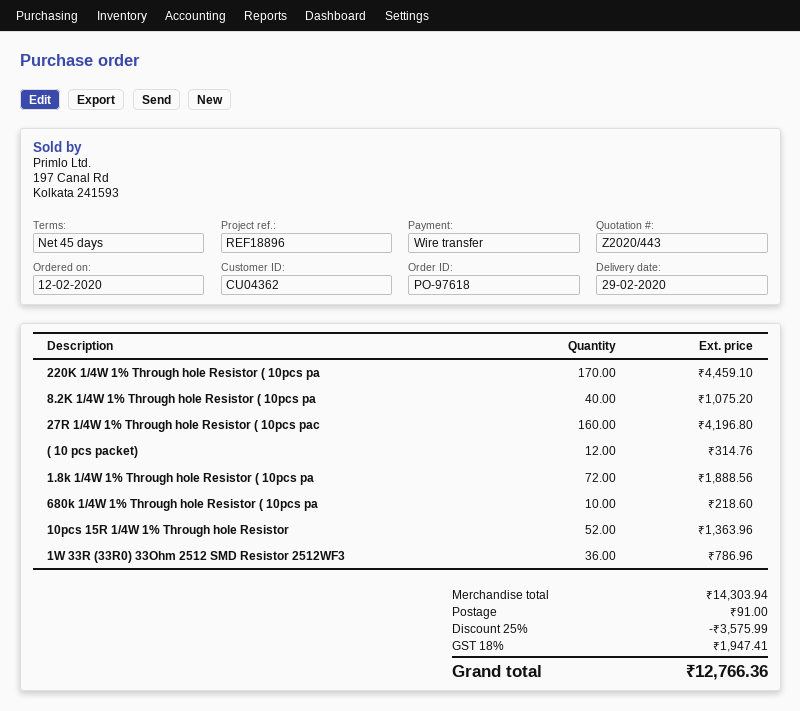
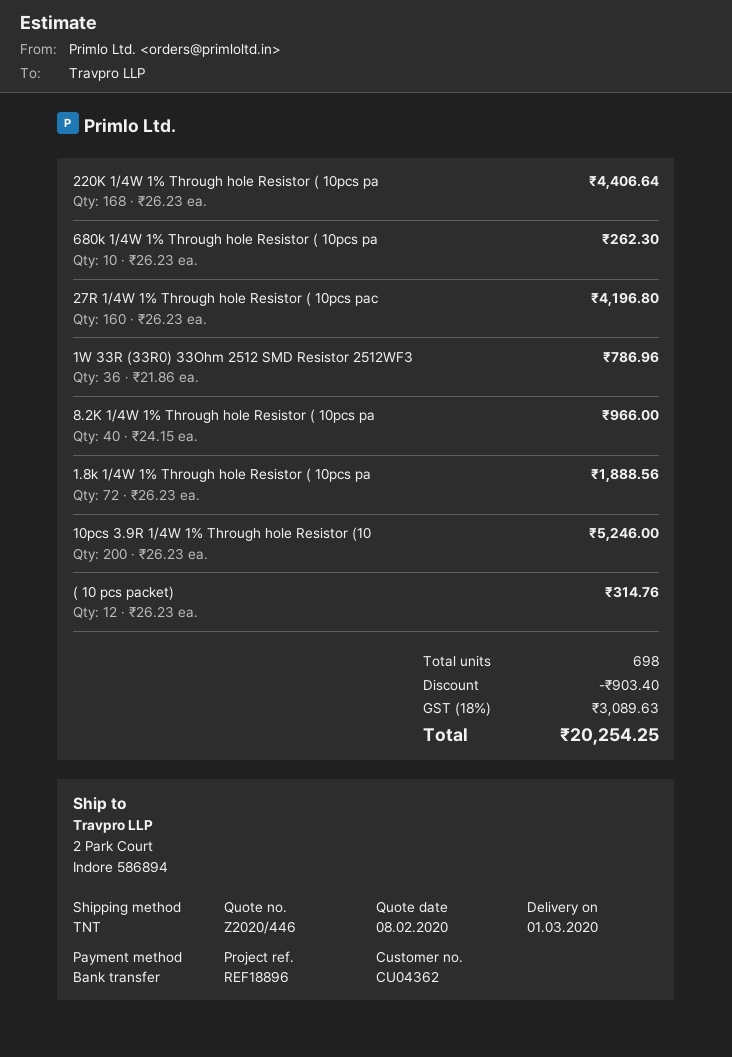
quote number: Z2020/443 -> Z2020/446
delivery date: 2020-02-29 -> 2020-03-01
220K 1/4W 1% Through hole Resistor ( 10pcs pa: 170 for 4459.10 -> 168 for 4406.64
8.2K 1/4W 1% Through hole Resistor ( 10pcs pa: 40 for 1075.20 -> 40 for 966.00
680k 1/4W 1% Through hole Resistor ( 10pcs pa: 10 for 218.60 -> 10 for 262.30
10pcs 15R 1/4W 1% Through hole Resistor: 52 for 1363.96 -> none
10pcs 3.9R 1/4W 1% Through hole Resistor (10: none -> 200 for 5246.00
discount: 3575.99 -> 903.40
shipping: 91.00 -> none
tax: 18% = 1947.41 -> 18% = 3089.63
total: 12766.36 -> 20254.25

